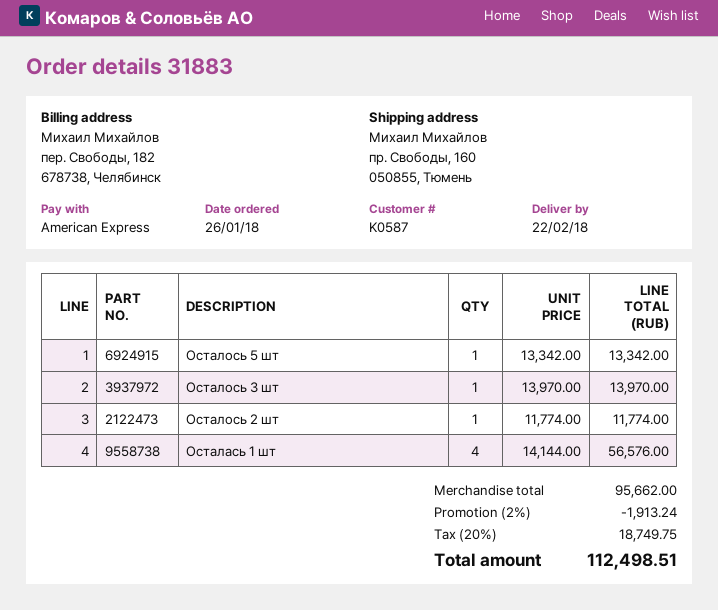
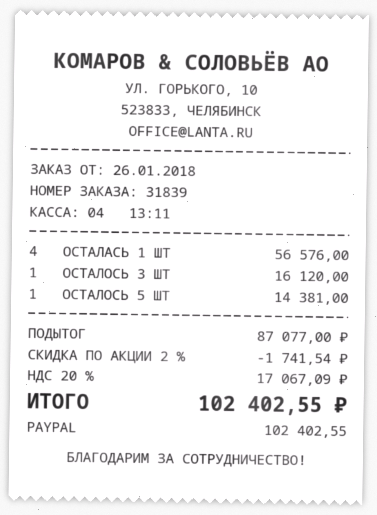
order number: 31883 -> 31839
payment method: American Express -> PayPal
Осталось 5 шт: 1 for 13342.00 -> 1 for 14381.00
Осталось 3 шт: 1 for 13970.00 -> 1 for 16120.00
Осталось 2 шт: 1 for 11774.00 -> none
subtotal: 95662.00 -> 87077.00
discount: 2% = 1913.24 -> 2% = 1741.54
tax: 20% = 18749.75 -> 20% = 17067.09
total: 112498.51 -> 102402.55

